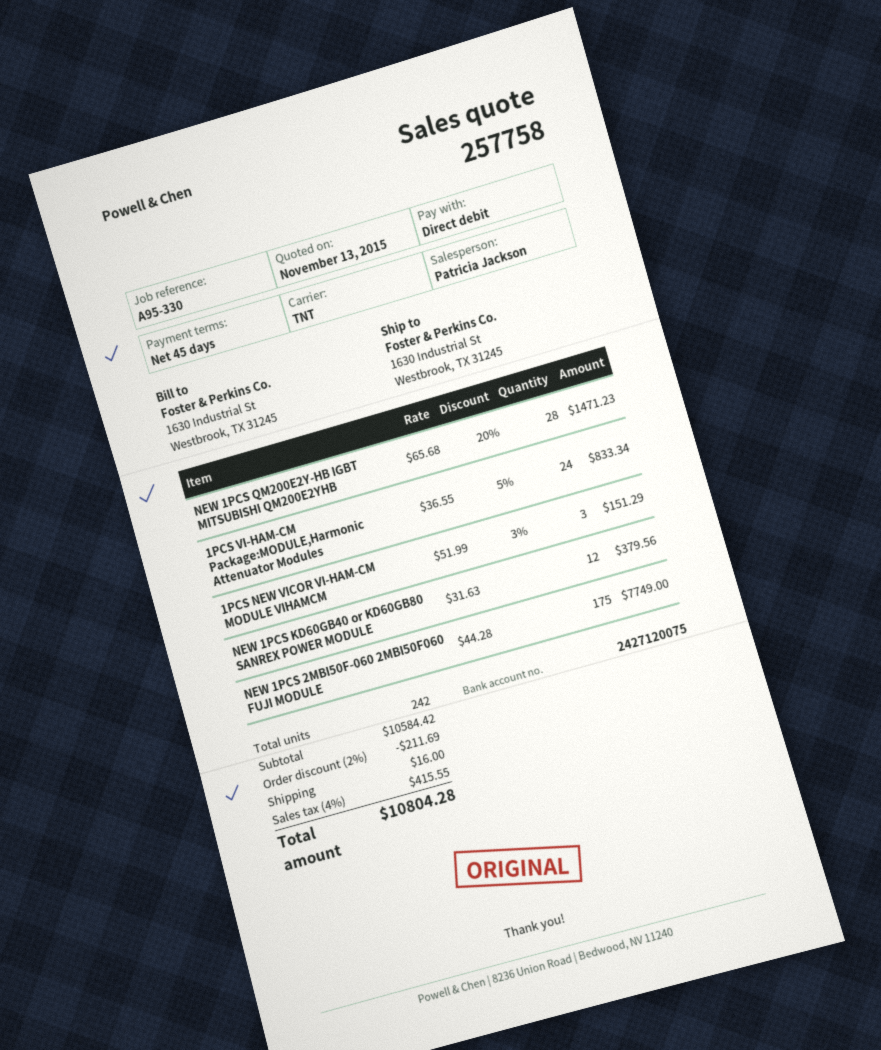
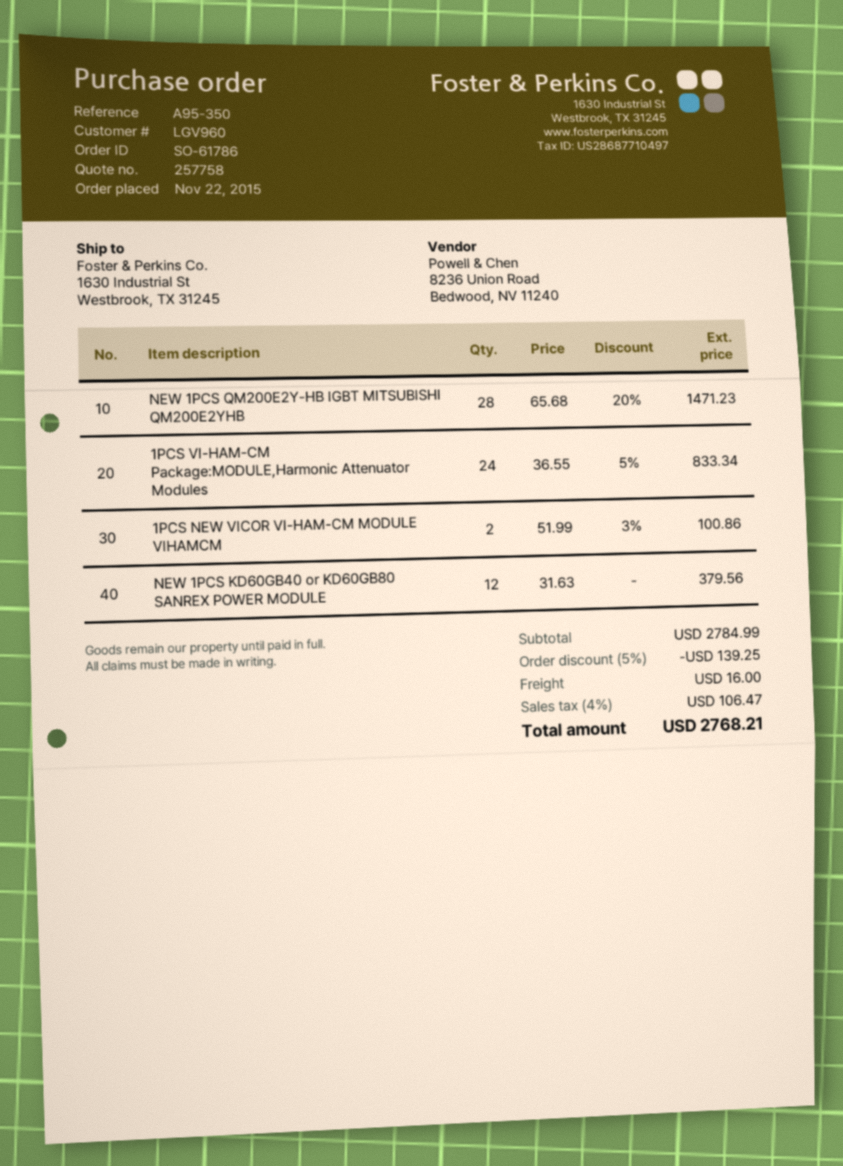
reference: A95-330 -> A95-350
1PCS NEW VICOR VI-HAM-CM MODULE VIHAMCM: 3 x 51.99 - 3% = 151.29 -> 2 x 51.99 - 3% = 100.86
NEW 1PCS 2MBI50F-060 2MBI50F060 FUJI MODULE: 175 x 44.28 = 7749.00 -> none
subtotal: 10584.42 -> 2784.99
discount: 2% = 211.69 -> 5% = 139.25
tax: 4% = 415.55 -> 4% = 106.47
total: 10804.28 -> 2768.21

